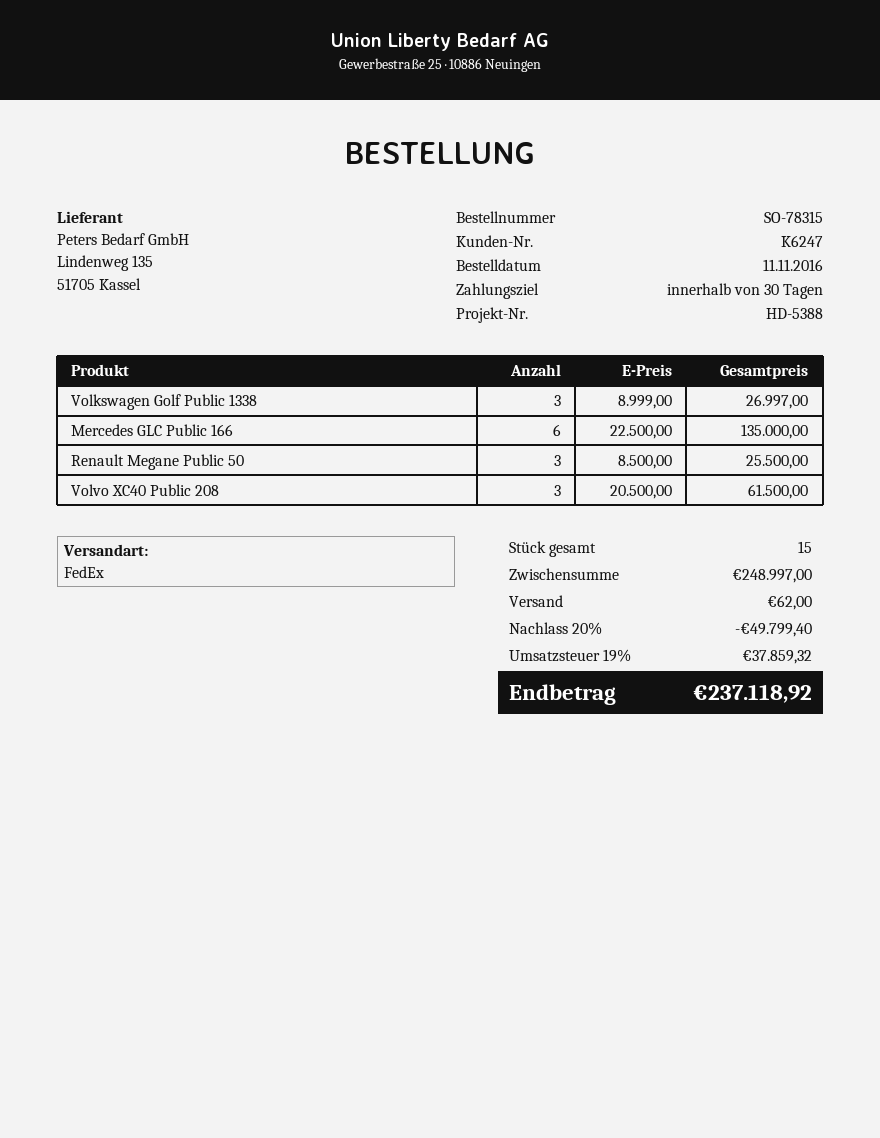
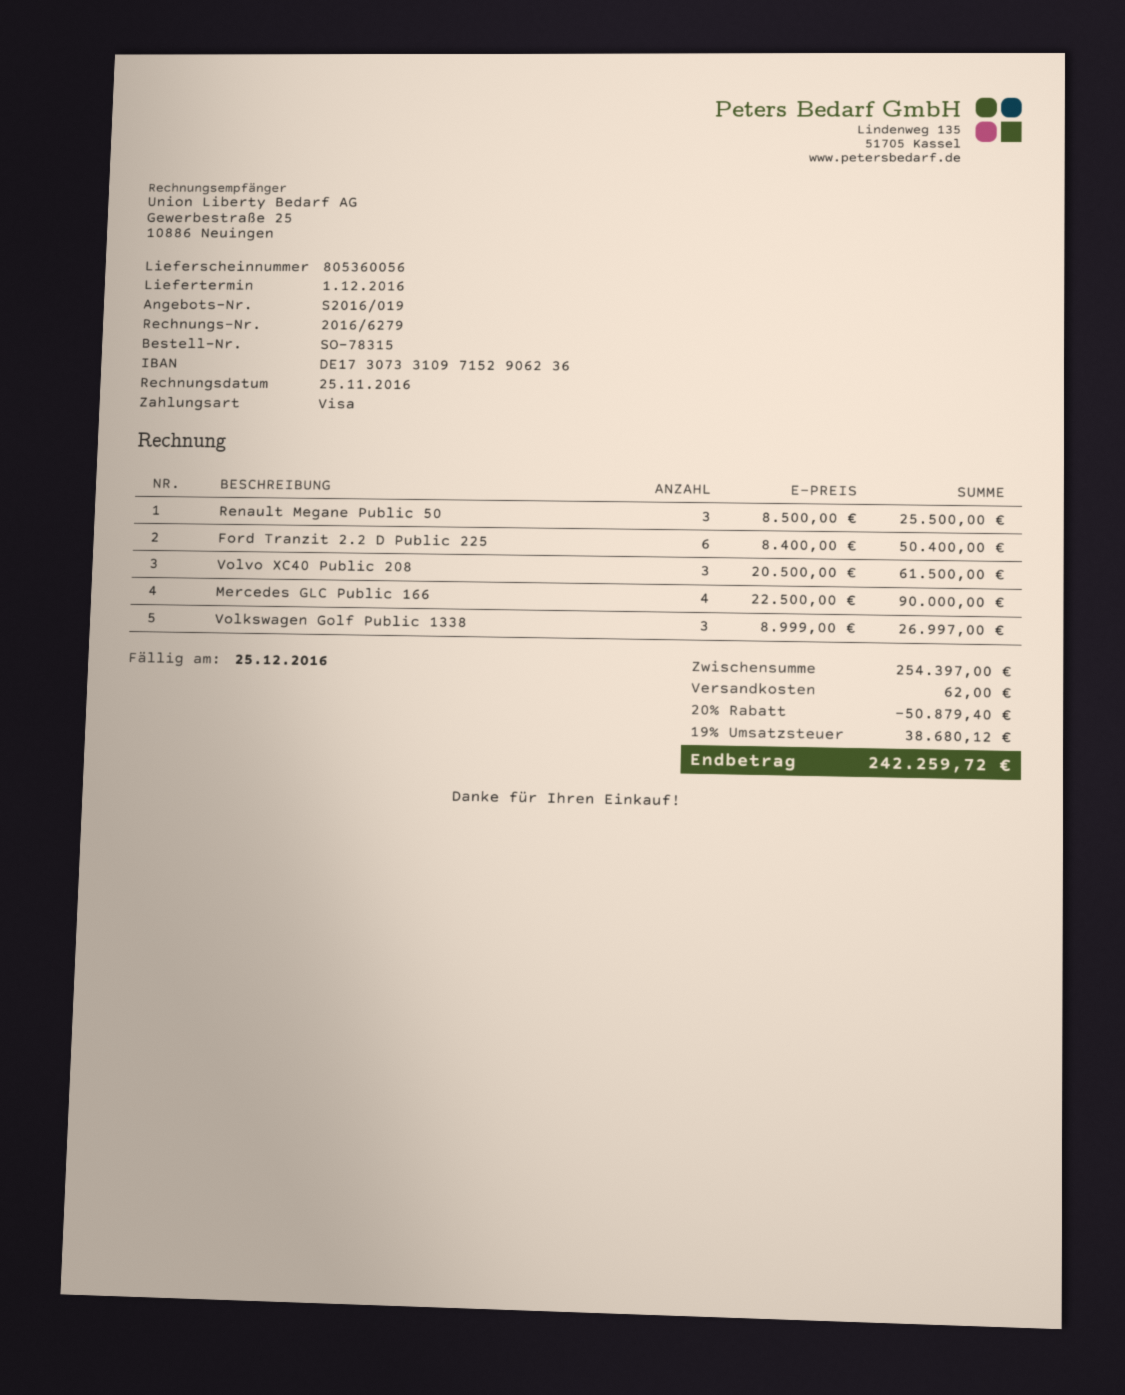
Mercedes GLC Public 166: 6 x 22500.00 = 135000.00 -> 4 x 22500.00 = 90000.00
Ford Tranzit 2.2 D Public 225: none -> 6 x 8400.00 = 50400.00
subtotal: 248997.00 -> 254397.00
discount: 20% = 49799.40 -> 20% = 50879.40
tax: 19% = 37859.32 -> 19% = 38680.12
total: 237118.92 -> 242259.72

